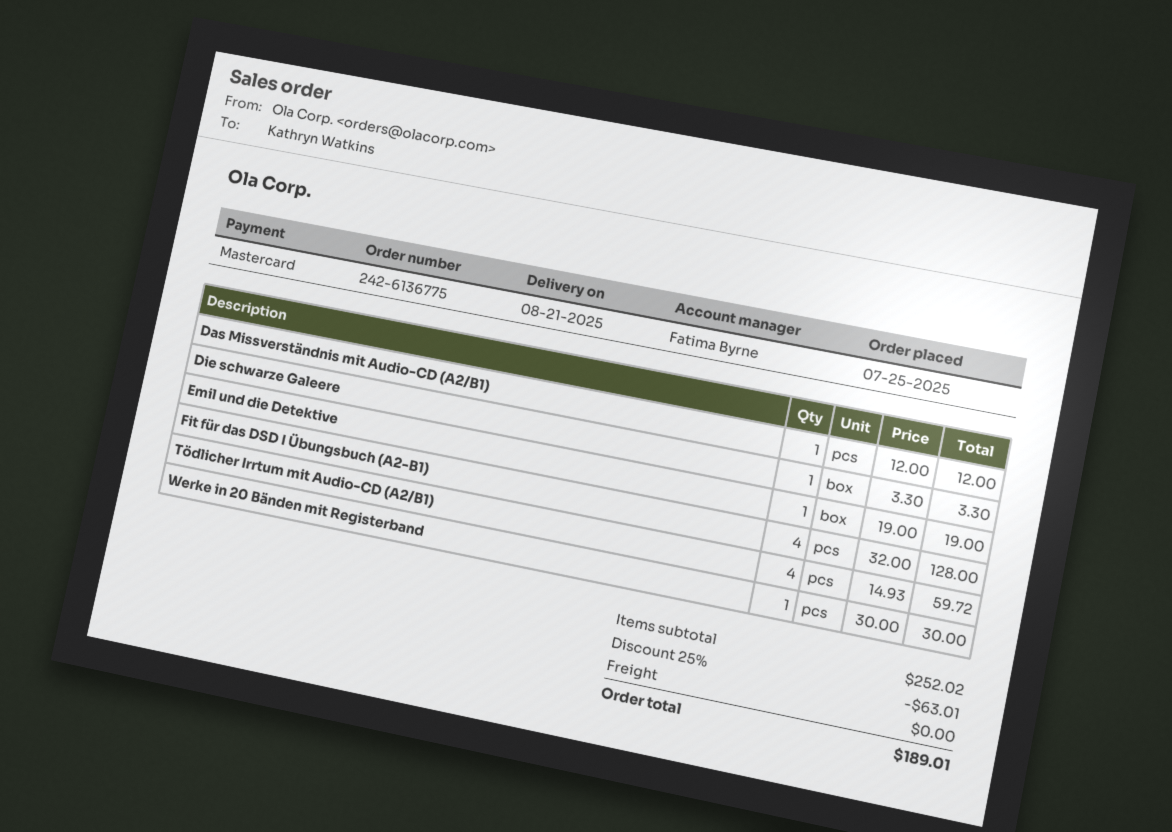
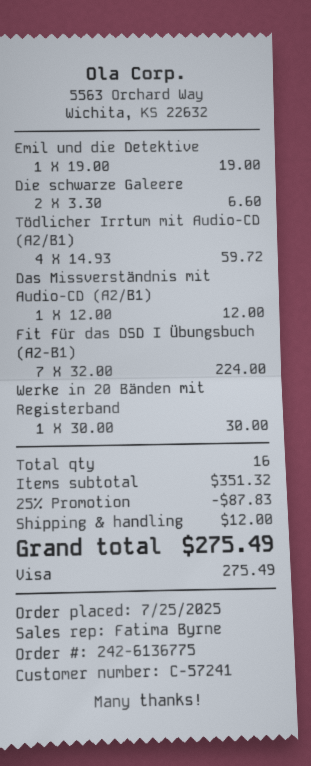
payment method: Mastercard -> Visa
Die schwarze Galeere: 1 x 3.30 = 3.30 -> 2 x 3.30 = 6.60
Fit für das DSD I Übungsbuch (A2-B1): 4 x 32.00 = 128.00 -> 7 x 32.00 = 224.00
subtotal: 252.02 -> 351.32
discount: 25% = 63.01 -> 25% = 87.83
shipping: 0.00 -> 12.00
total: 189.01 -> 275.49

